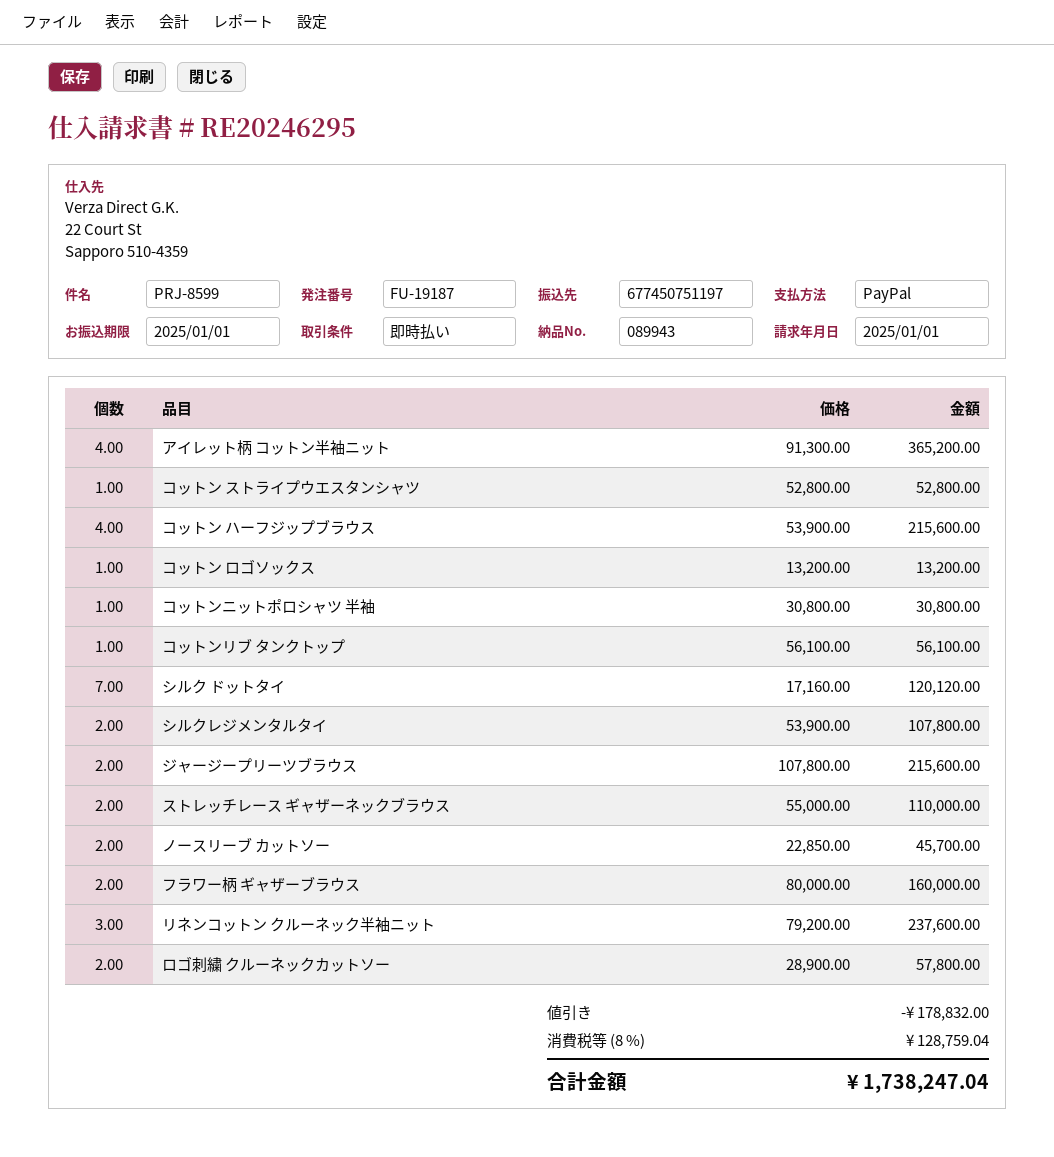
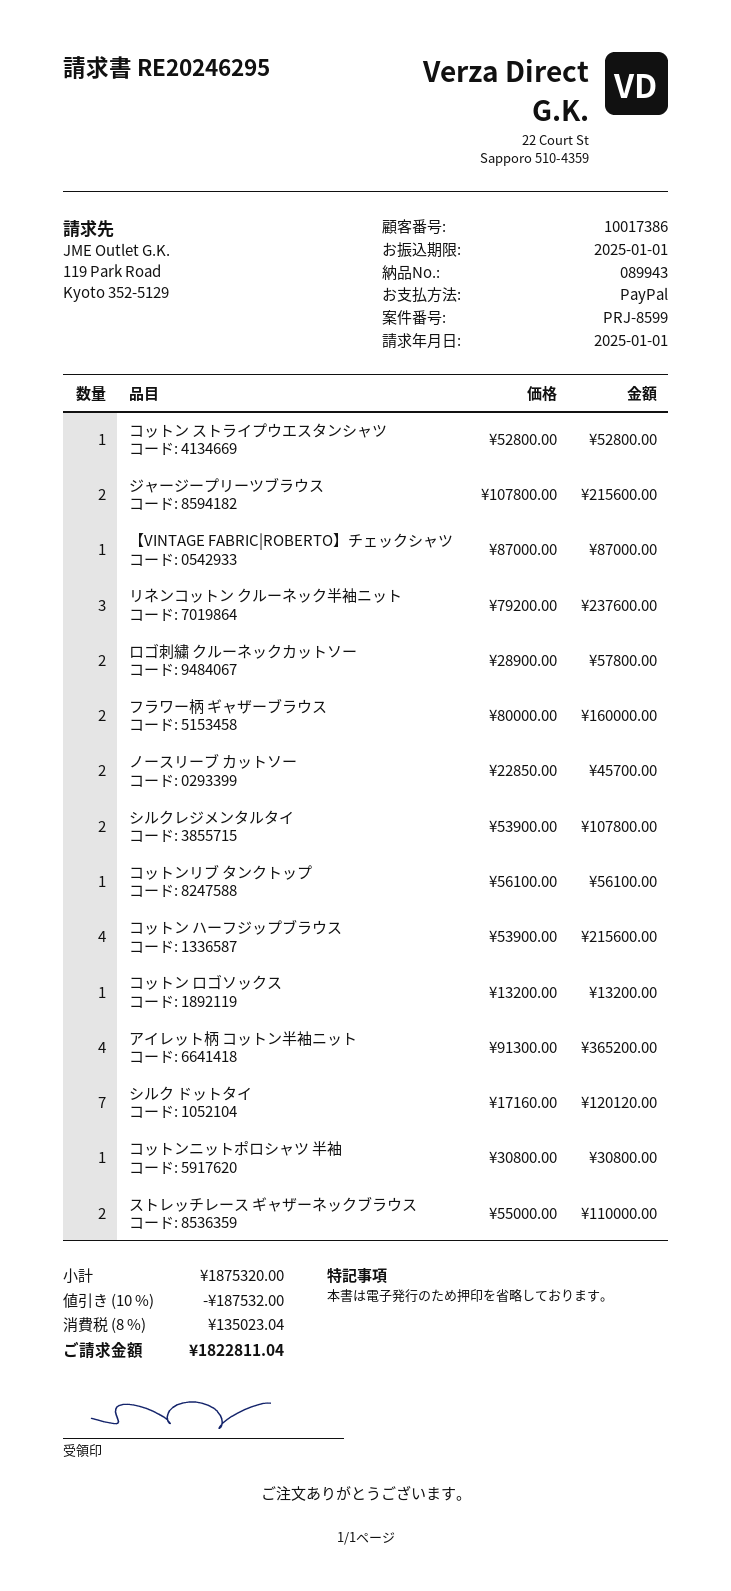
【VINTAGE FABRIC|ROBERTO】チェックシャツ: none -> 1 x 87000.00 = 87000.00
discount: 178832.00 -> 187532.00
tax: 8% = 128759.04 -> 8% = 135023.04
total: 1738247.04 -> 1822811.04

